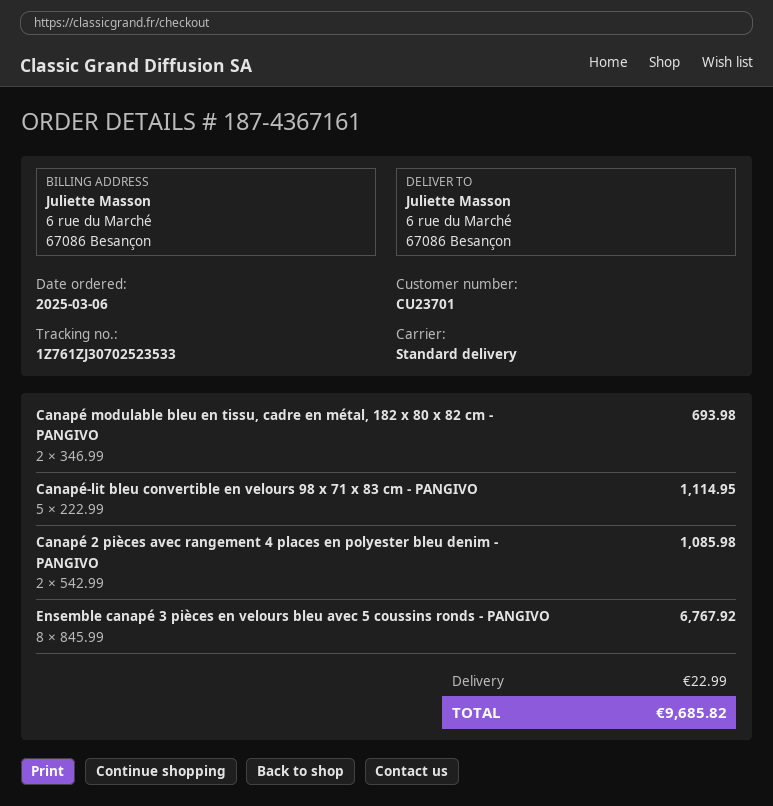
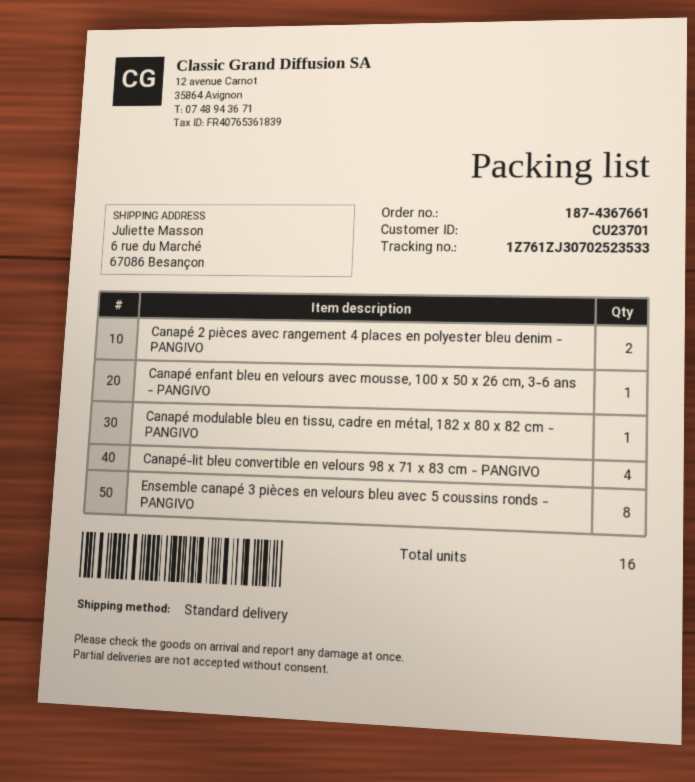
order number: 187-4367161 -> 187-4367661
Canapé modulable bleu en tissu, cadre en métal, 182 x 80 x 82 cm - PANGIVO: 2 -> 1
Canapé-lit bleu convertible en velours 98 x 71 x 83 cm - PANGIVO: 5 -> 4
Canapé enfant bleu en velours avec mousse, 100 x 50 x 26 cm, 3-6 ans - PANGIVO: none -> 1

